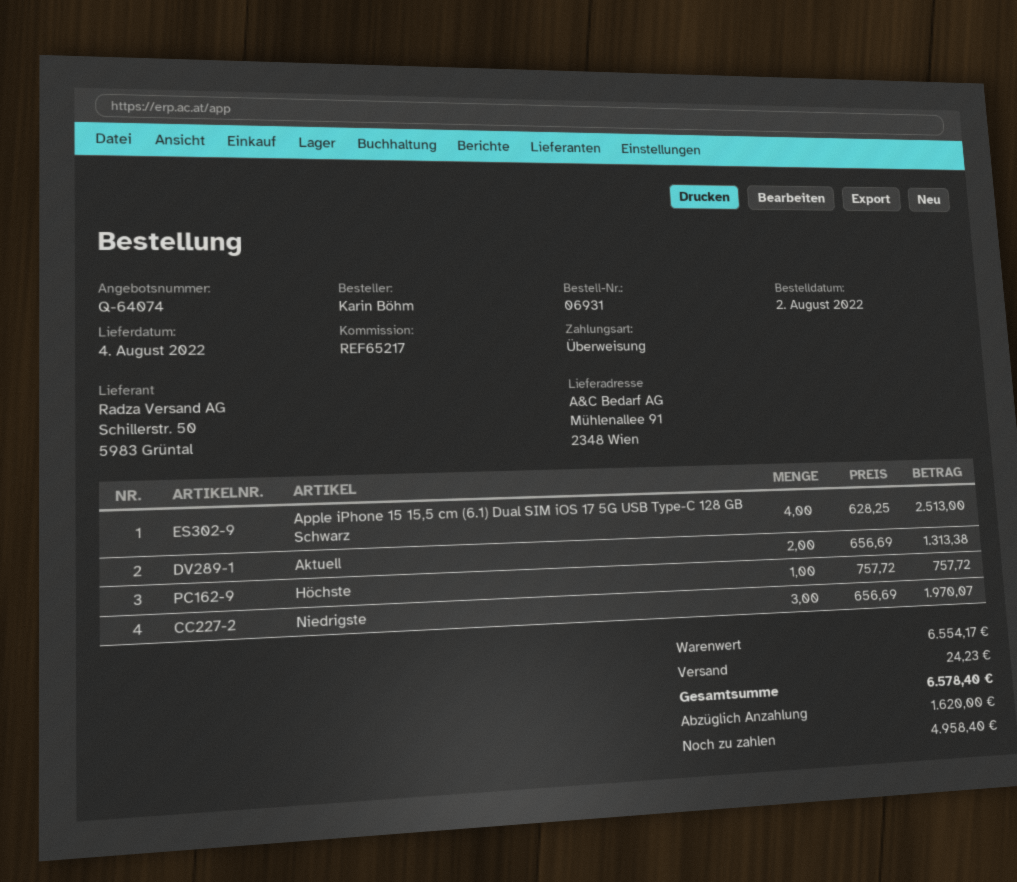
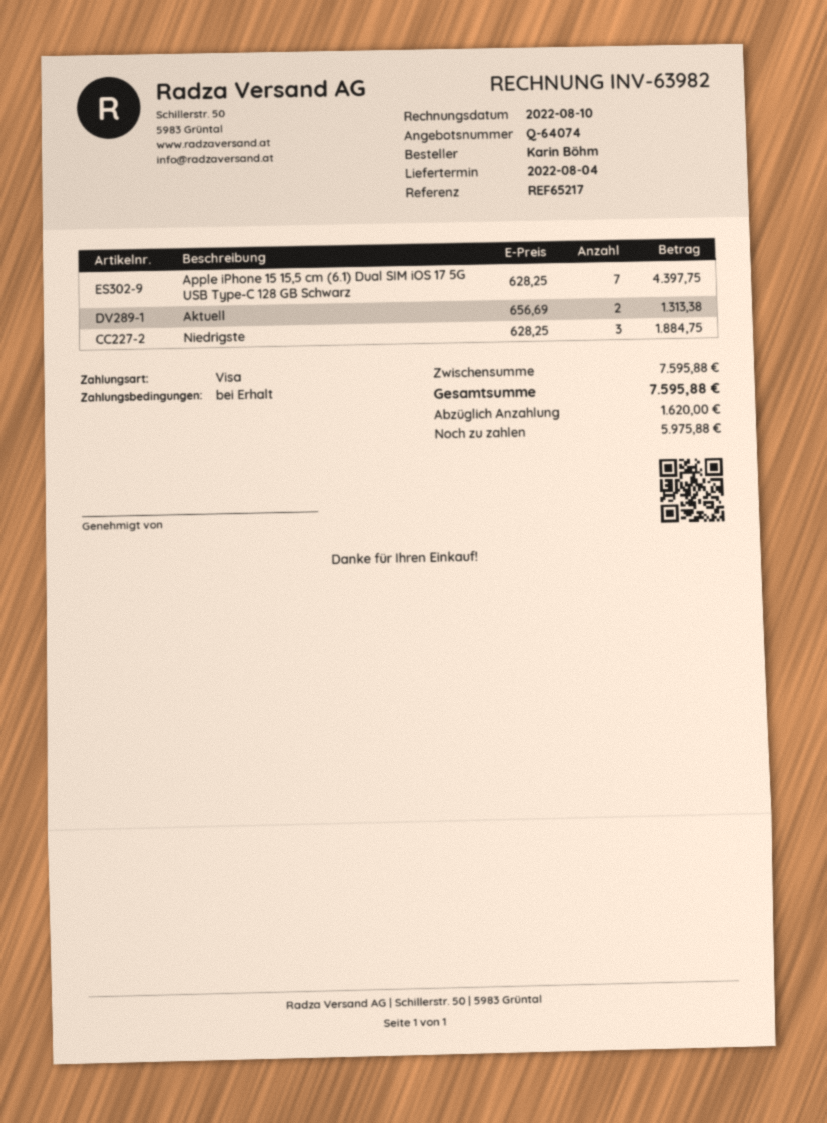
payment method: bank transfer -> Visa
Apple iPhone 15 15,5 cm (6.1) Dual SIM iOS 17 5G USB Type-C 128 GB Schwarz: 4 x 628.25 = 2513.00 -> 7 x 628.25 = 4397.75
Höchste: 1 x 757.72 = 757.72 -> none
Niedrigste: 3 x 656.69 = 1970.07 -> 3 x 628.25 = 1884.75
subtotal: 6554.17 -> 7595.88
shipping: 24.23 -> none
total: 6578.40 -> 7595.88
balance: 4958.40 -> 5975.88

